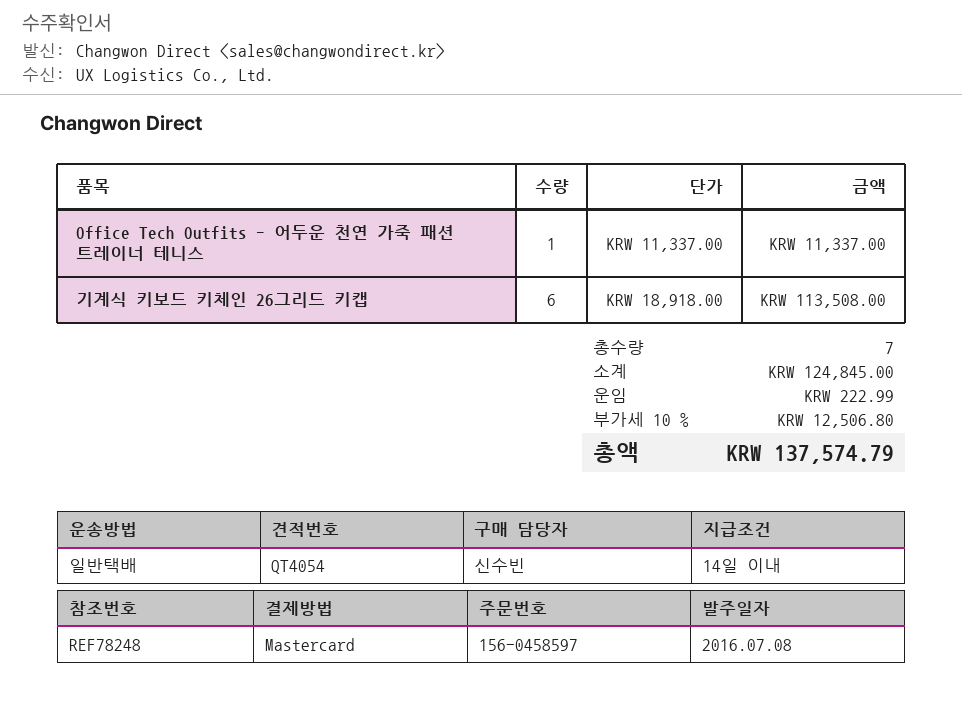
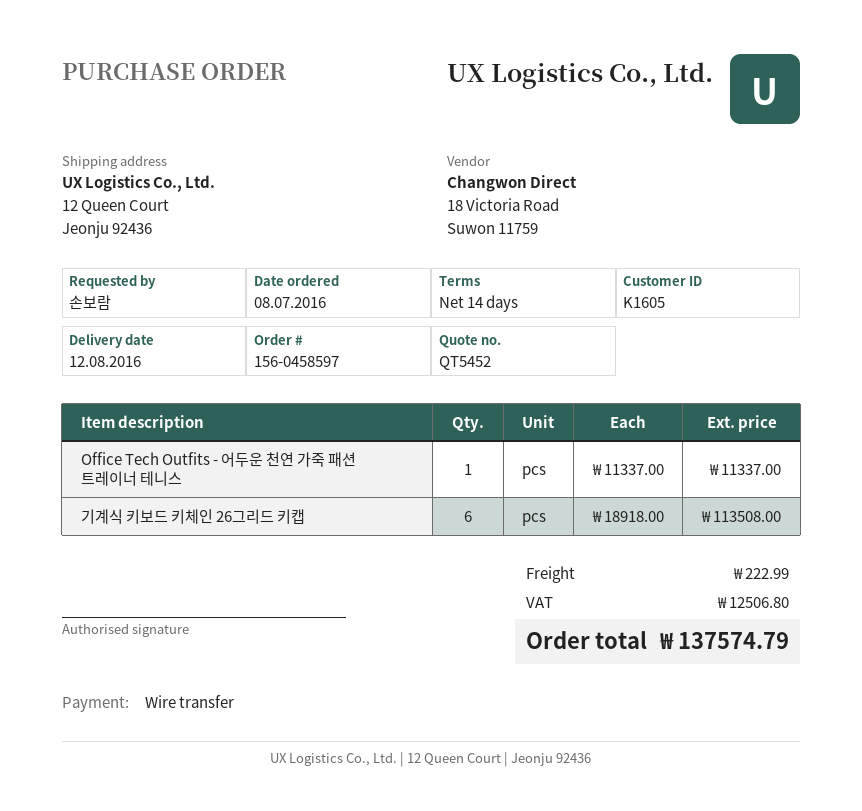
quote number: QT4054 -> QT5452
ordered by: 신수빈 -> 손보람
payment method: Mastercard -> bank transfer

